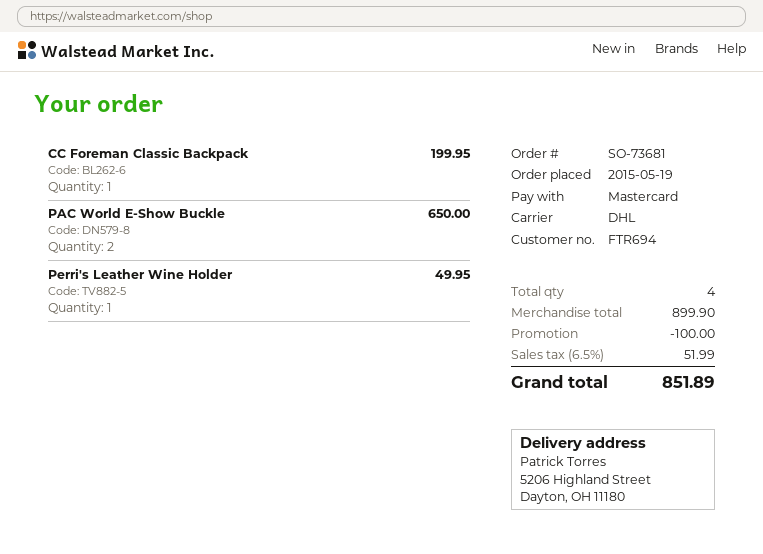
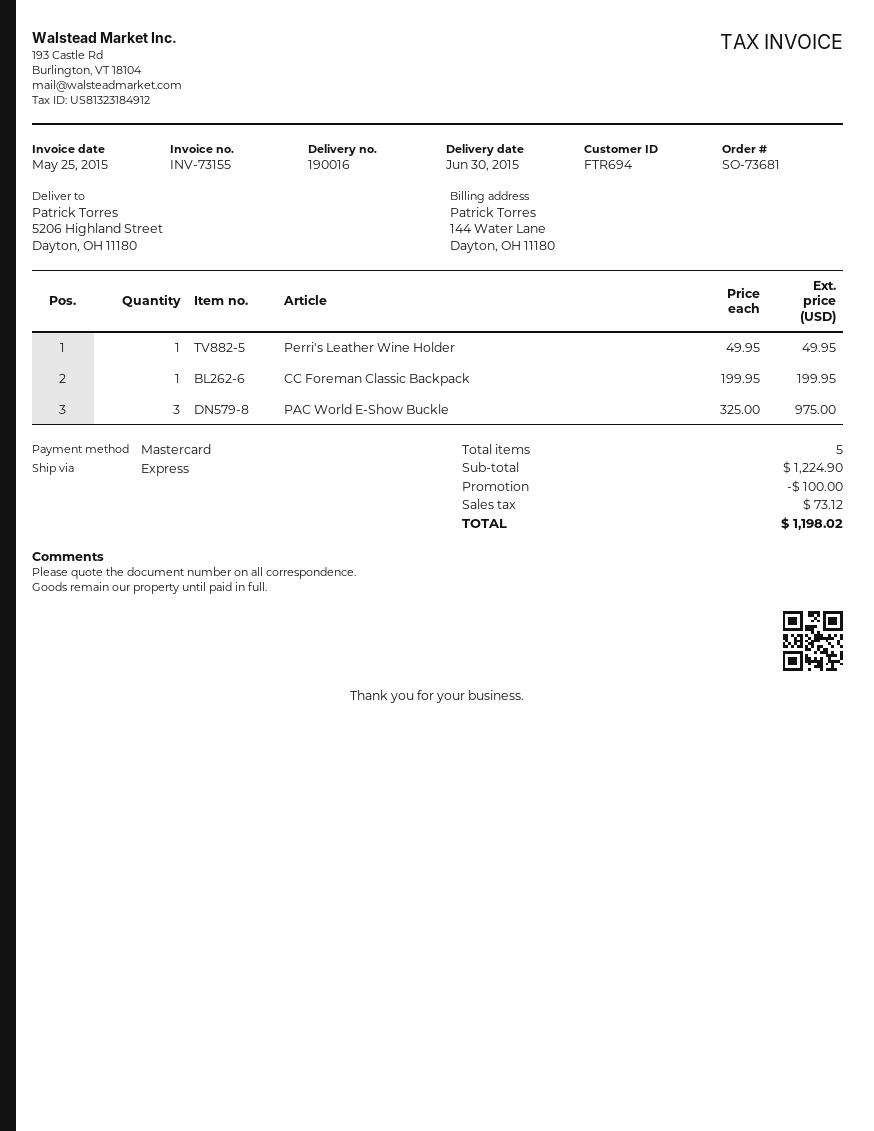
shipping method: DHL -> express
PAC World E-Show Buckle: 2 for 650.00 -> 3 for 975.00
total quantity: 4 -> 5
subtotal: 899.90 -> 1224.90
tax: 51.99 -> 73.12
total: 851.89 -> 1198.02

